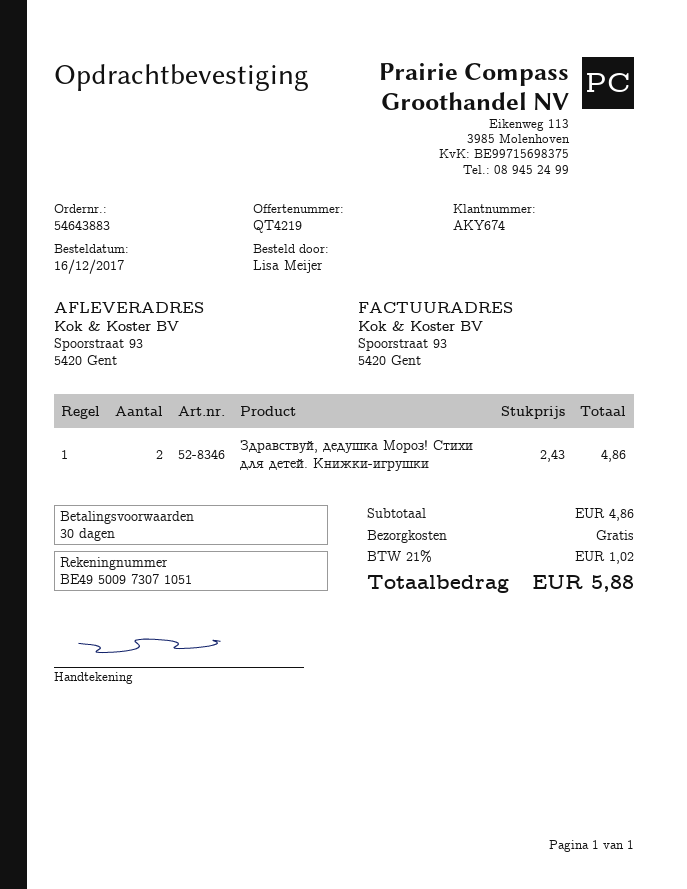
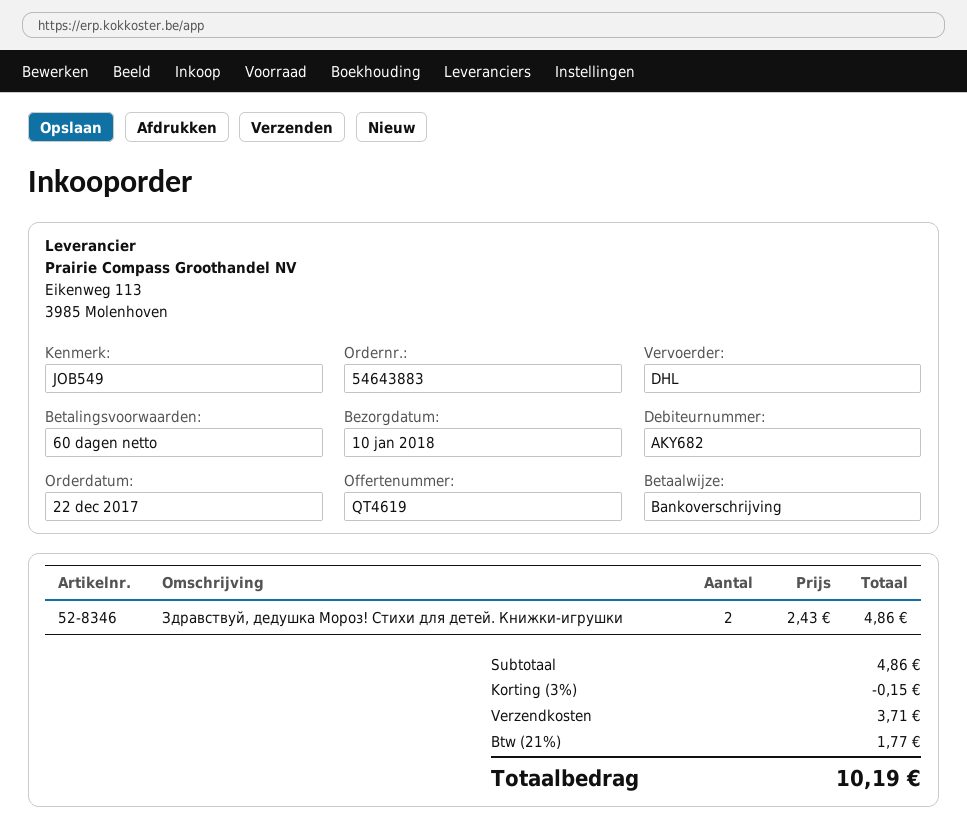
quote number: QT4219 -> QT4619
order date: 2017-12-16 -> 2017-12-22
payment terms: 30 days -> 60 days
customer number: AKY674 -> AKY682
discount: none -> 3% = 0.15
shipping: 0.00 -> 3.71
tax: 21% = 1.02 -> 21% = 1.77
total: 5.88 -> 10.19

